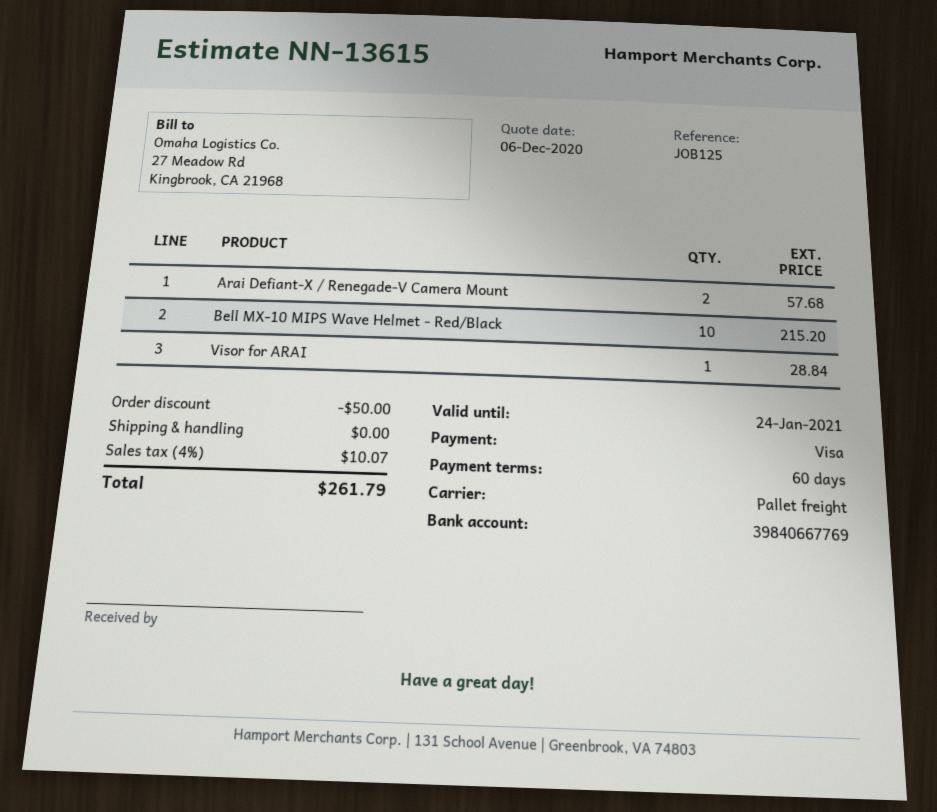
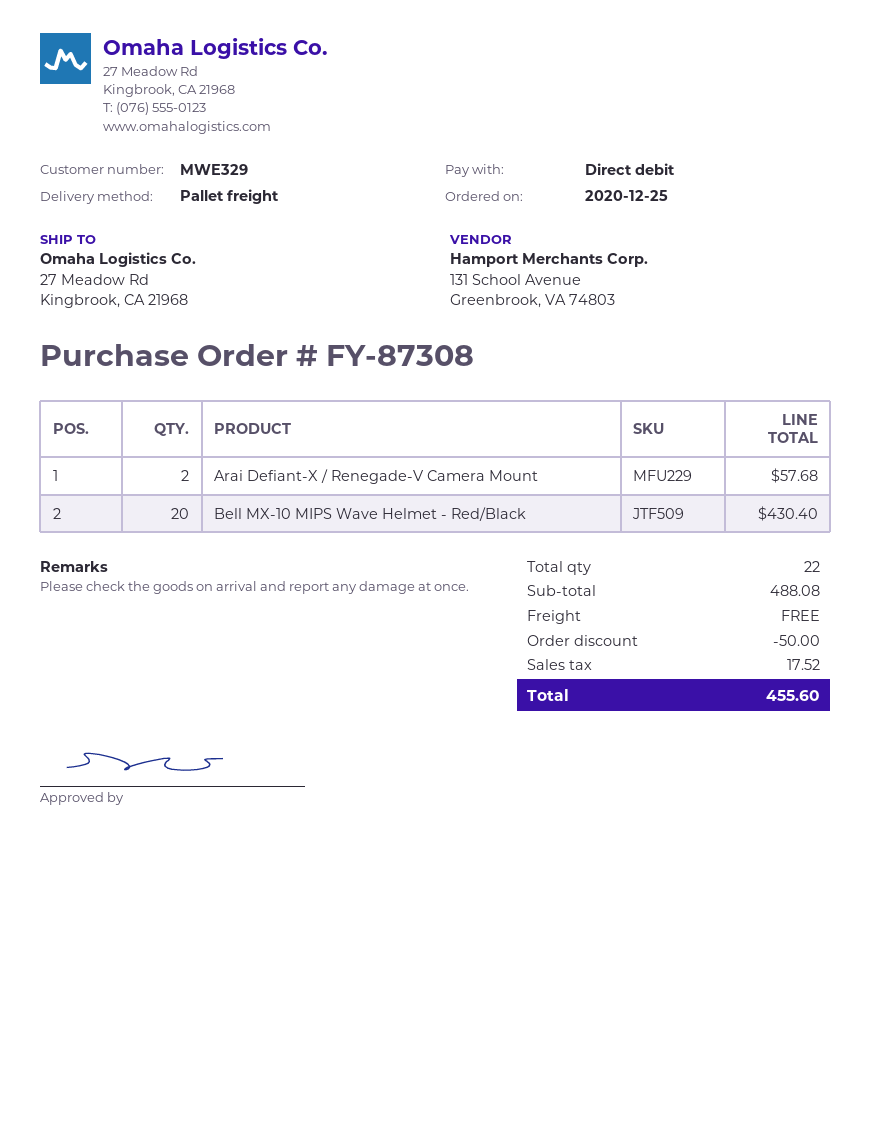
payment method: Visa -> direct debit
Bell MX-10 MIPS Wave Helmet - Red/Black: 10 for 215.20 -> 20 for 430.40
Visor for ARAI: 1 for 28.84 -> none
tax: 10.07 -> 17.52
total: 261.79 -> 455.60

